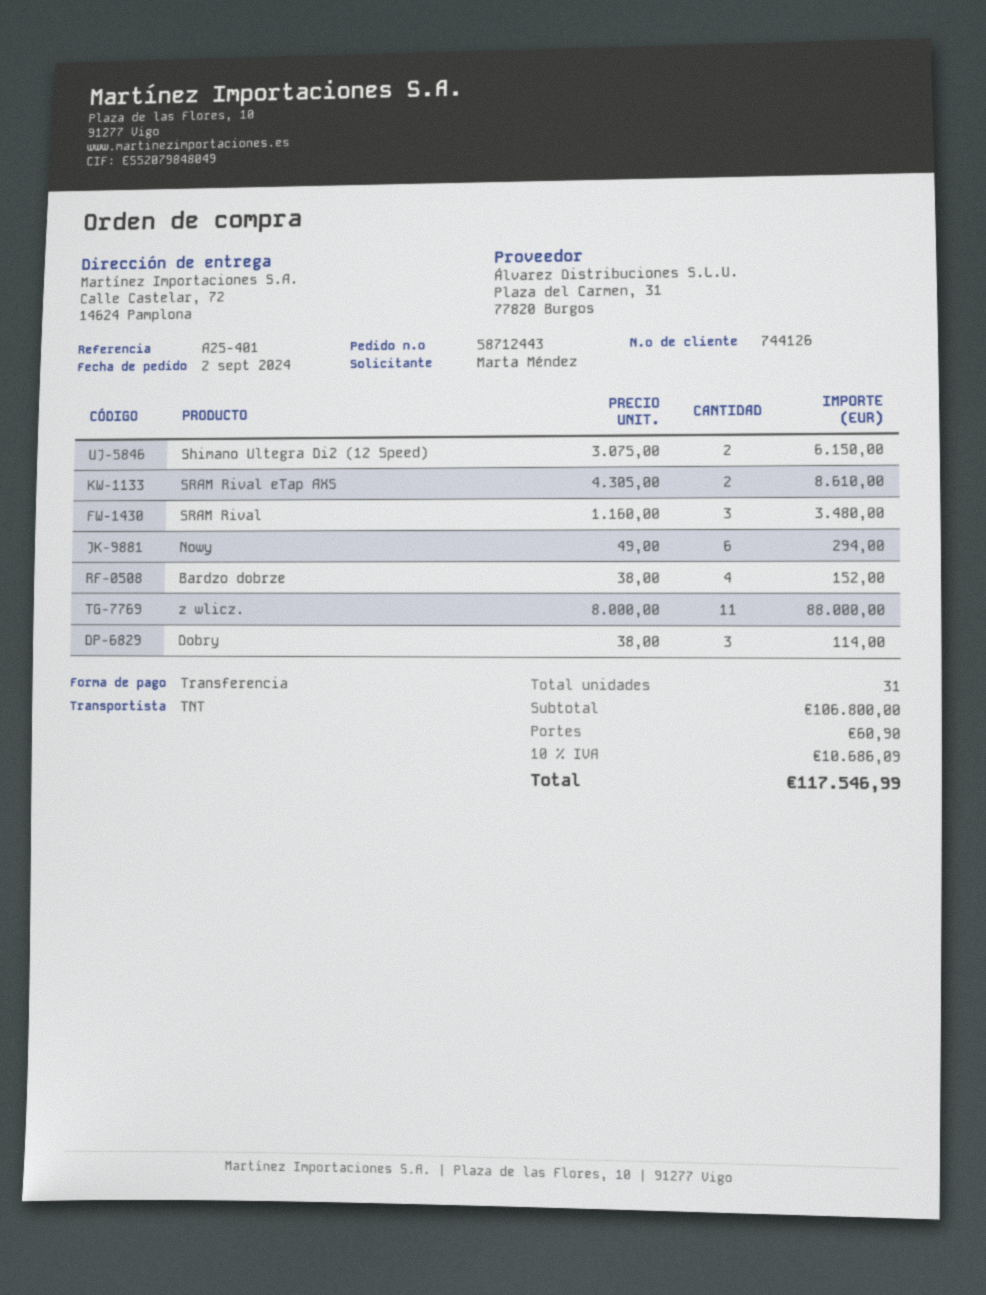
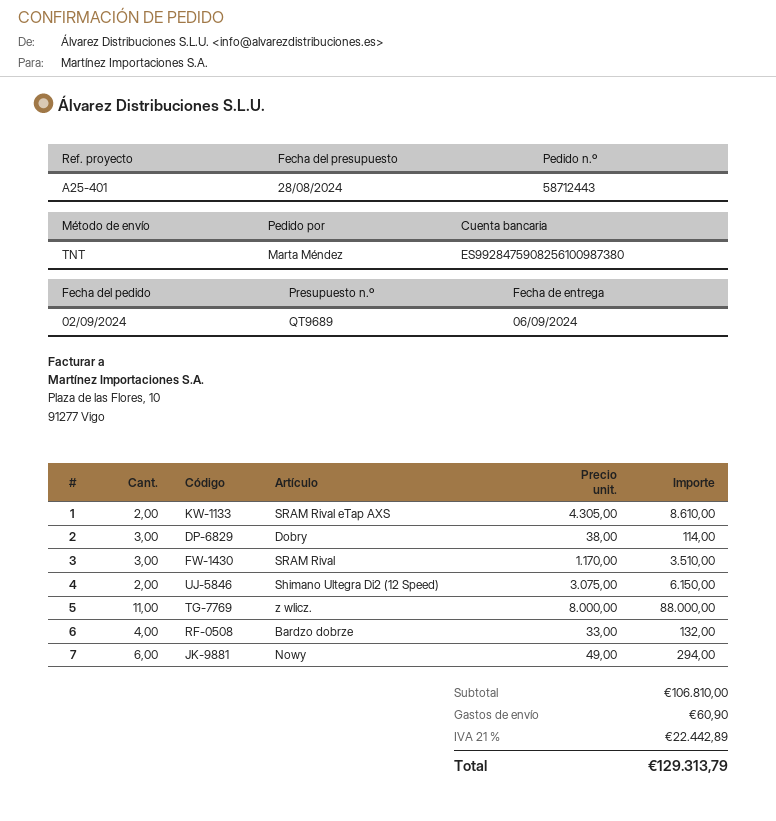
SRAM Rival: 3 x 1160.00 = 3480.00 -> 3 x 1170.00 = 3510.00
Bardzo dobrze: 4 x 38.00 = 152.00 -> 4 x 33.00 = 132.00
subtotal: 106800.00 -> 106810.00
tax: 10% = 10686.09 -> 21% = 22442.89
total: 117546.99 -> 129313.79

